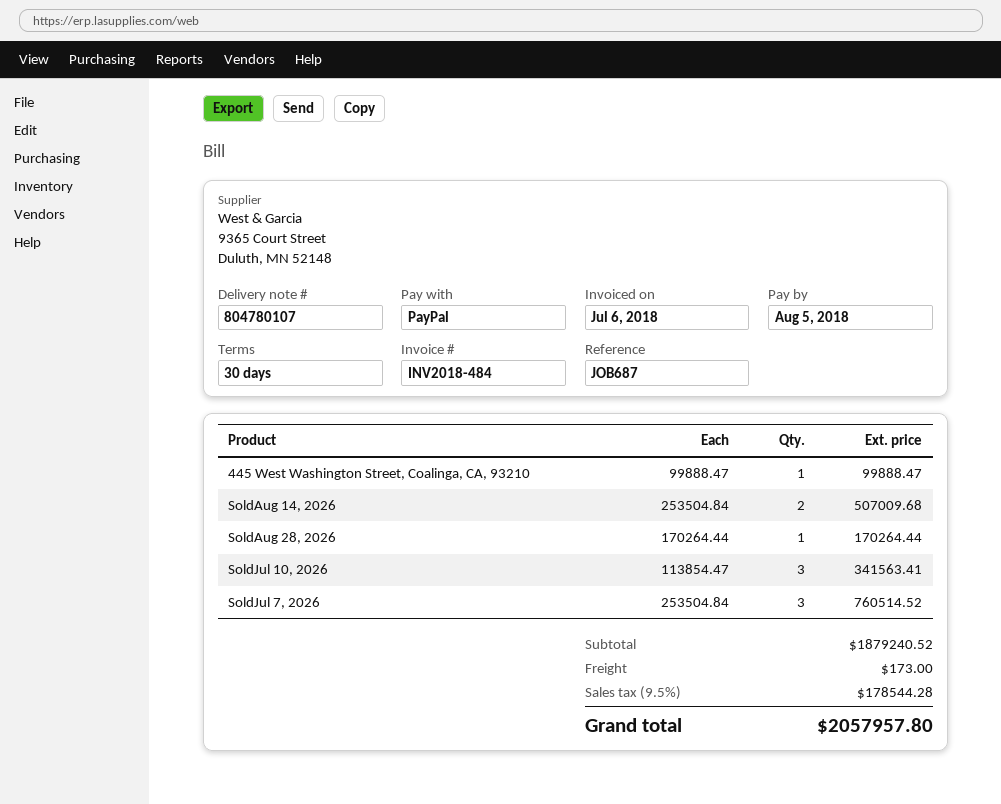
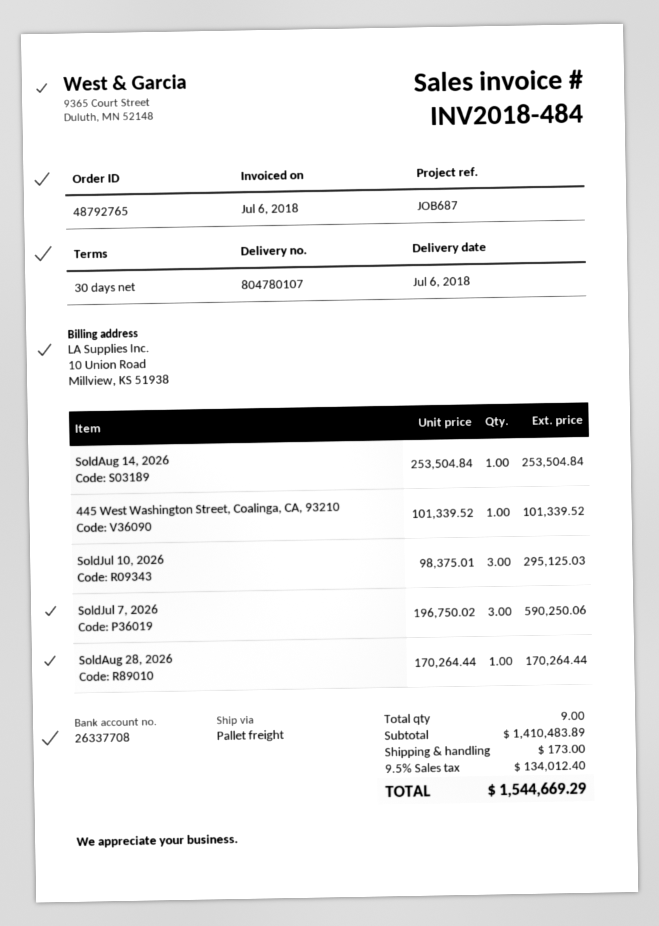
445 West Washington Street, Coalinga, CA, 93210: 1 x 99888.47 = 99888.47 -> 1 x 101339.52 = 101339.52
SoldAug 14, 2026: 2 x 253504.84 = 507009.68 -> 1 x 253504.84 = 253504.84
SoldJul 10, 2026: 3 x 113854.47 = 341563.41 -> 3 x 98375.01 = 295125.03
SoldJul 7, 2026: 3 x 253504.84 = 760514.52 -> 3 x 196750.02 = 590250.06
subtotal: 1879240.52 -> 1410483.89
tax: 9.5% = 178544.28 -> 9.5% = 134012.40
total: 2057957.80 -> 1544669.29

